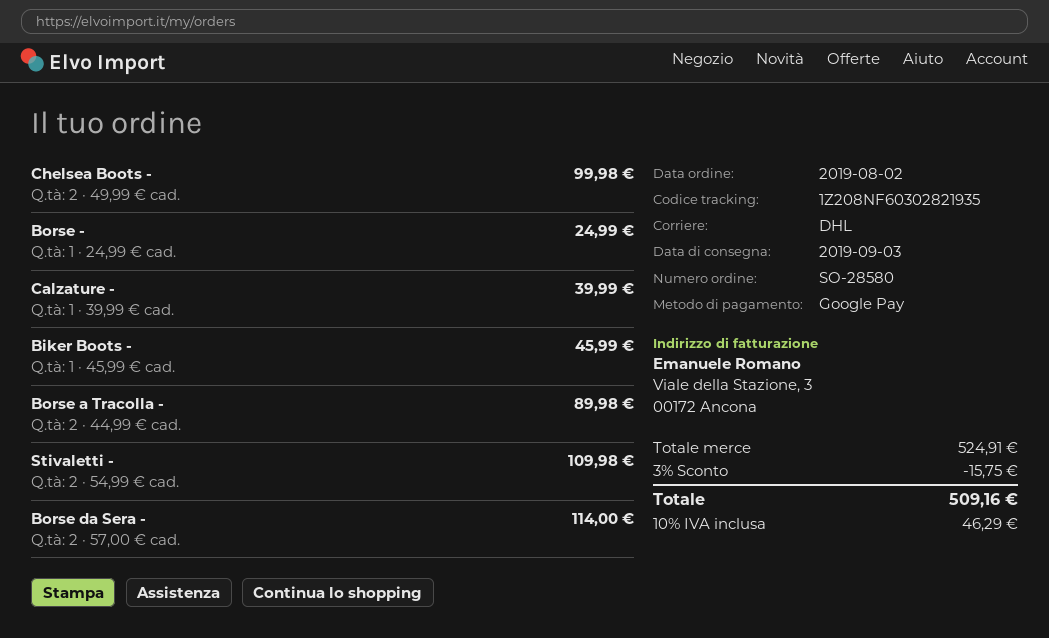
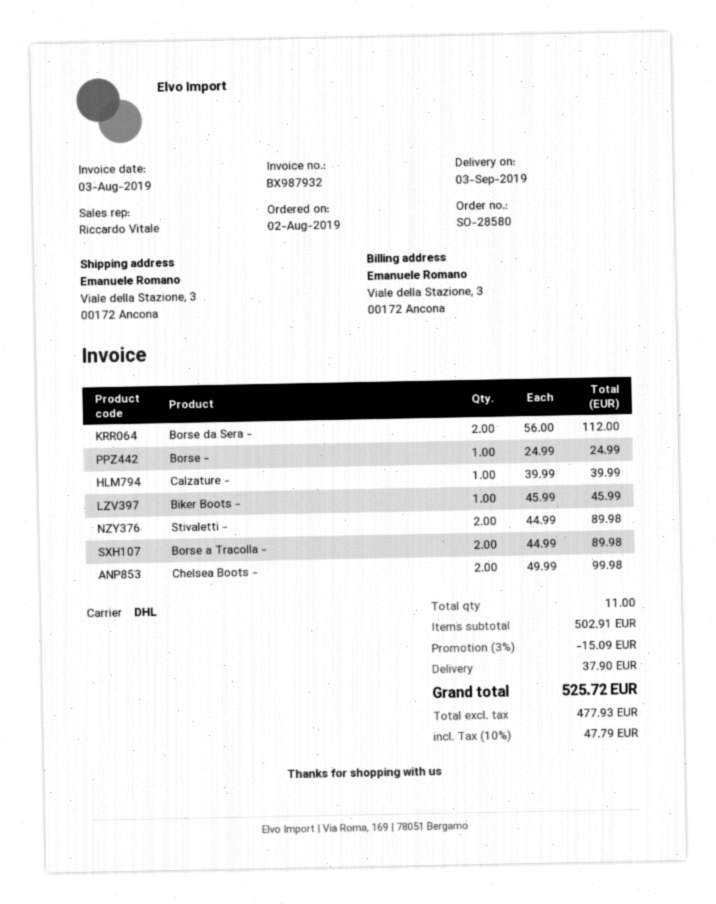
Stivaletti -: 2 x 54.99 = 109.98 -> 2 x 44.99 = 89.98
Borse da Sera -: 2 x 57.00 = 114.00 -> 2 x 56.00 = 112.00
subtotal: 524.91 -> 502.91
discount: 3% = 15.75 -> 3% = 15.09
shipping: none -> 37.90
tax: 10% = 46.29 -> 10% = 47.79
total: 509.16 -> 525.72

